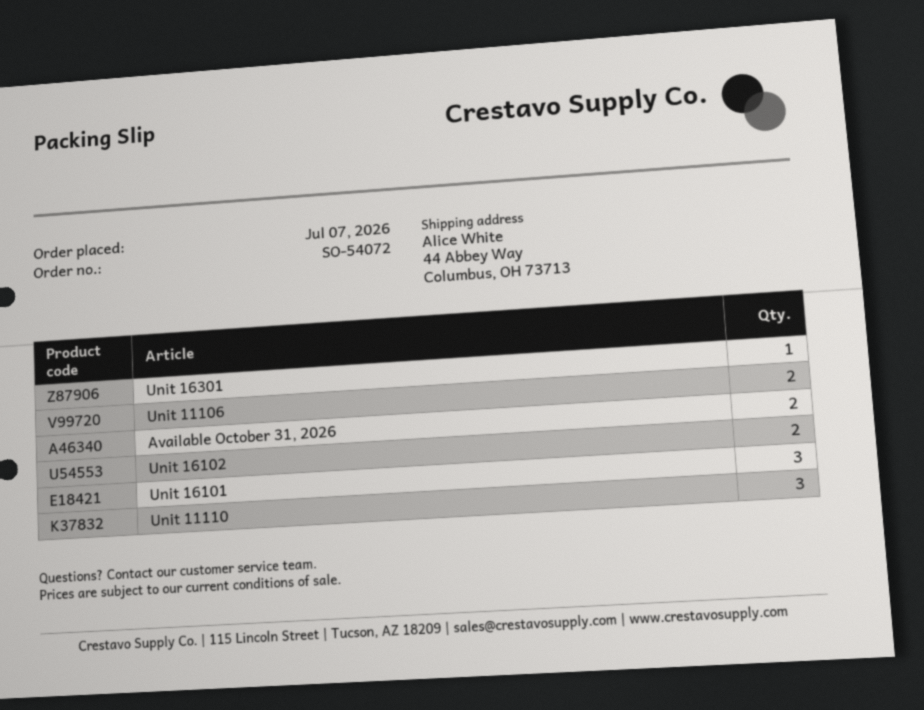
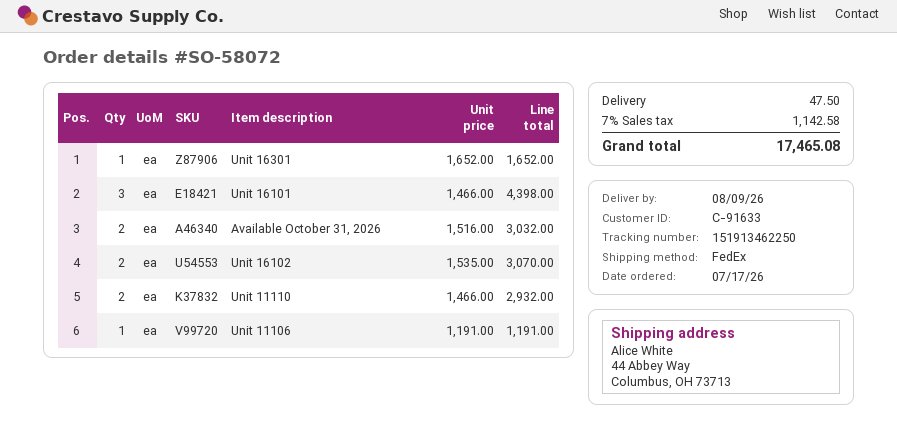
order number: SO-54072 -> SO-58072
order date: 2026-07-07 -> 2026-07-17
Unit 11106: 2 -> 1
Unit 11110: 3 -> 2

